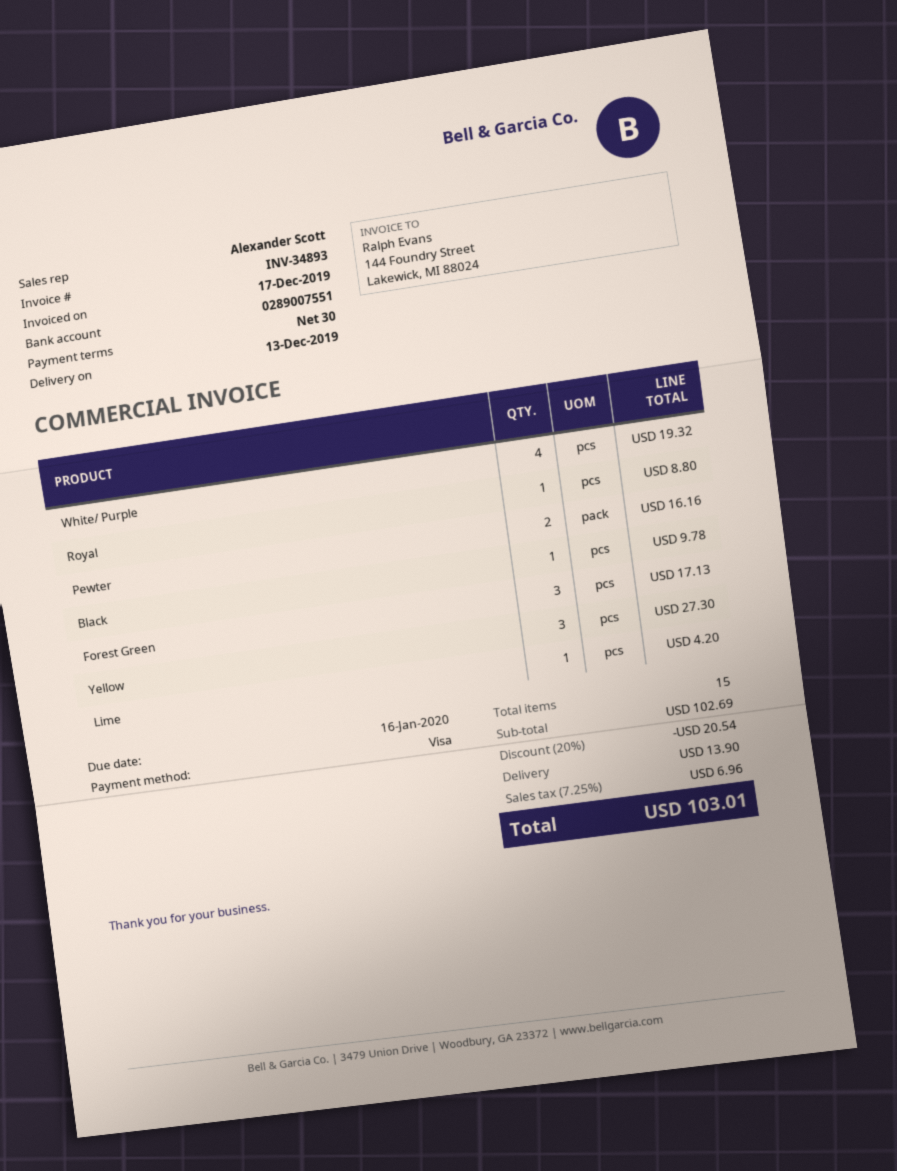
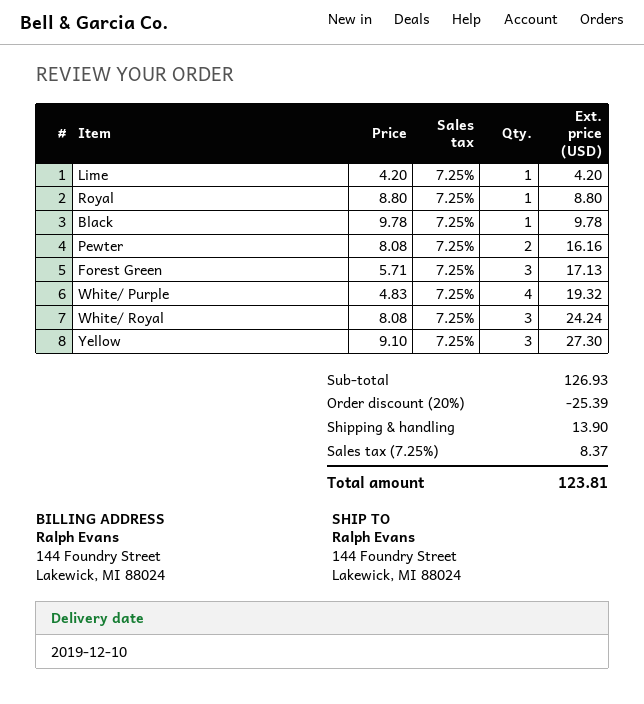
delivery date: 2019-12-13 -> 2019-12-10
White/ Royal: none -> 3 for 24.24
subtotal: 102.69 -> 126.93
discount: 20% = 20.54 -> 20% = 25.39
tax: 7.25% = 6.96 -> 7.25% = 8.37
total: 103.01 -> 123.81

